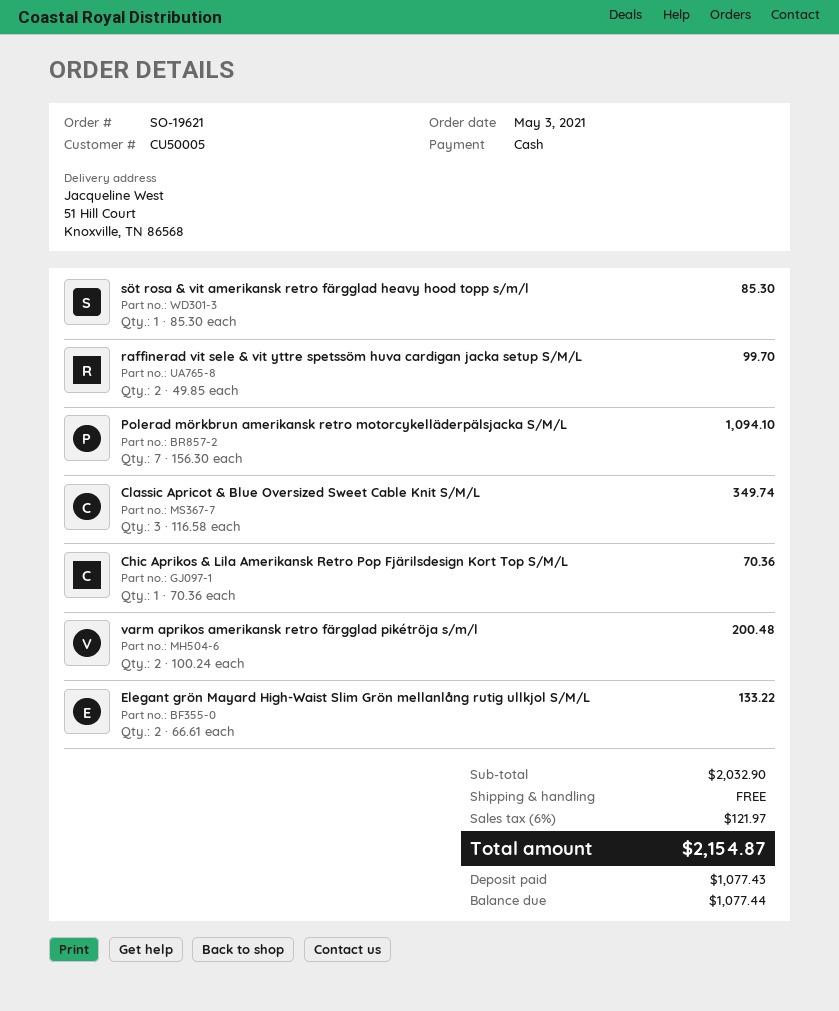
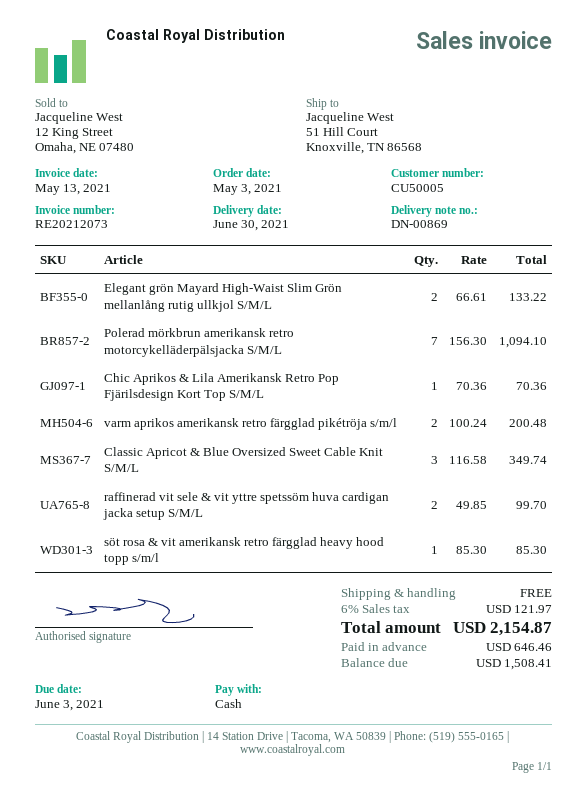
deposit: 1077.43 -> 646.46
balance: 1077.44 -> 1508.41

